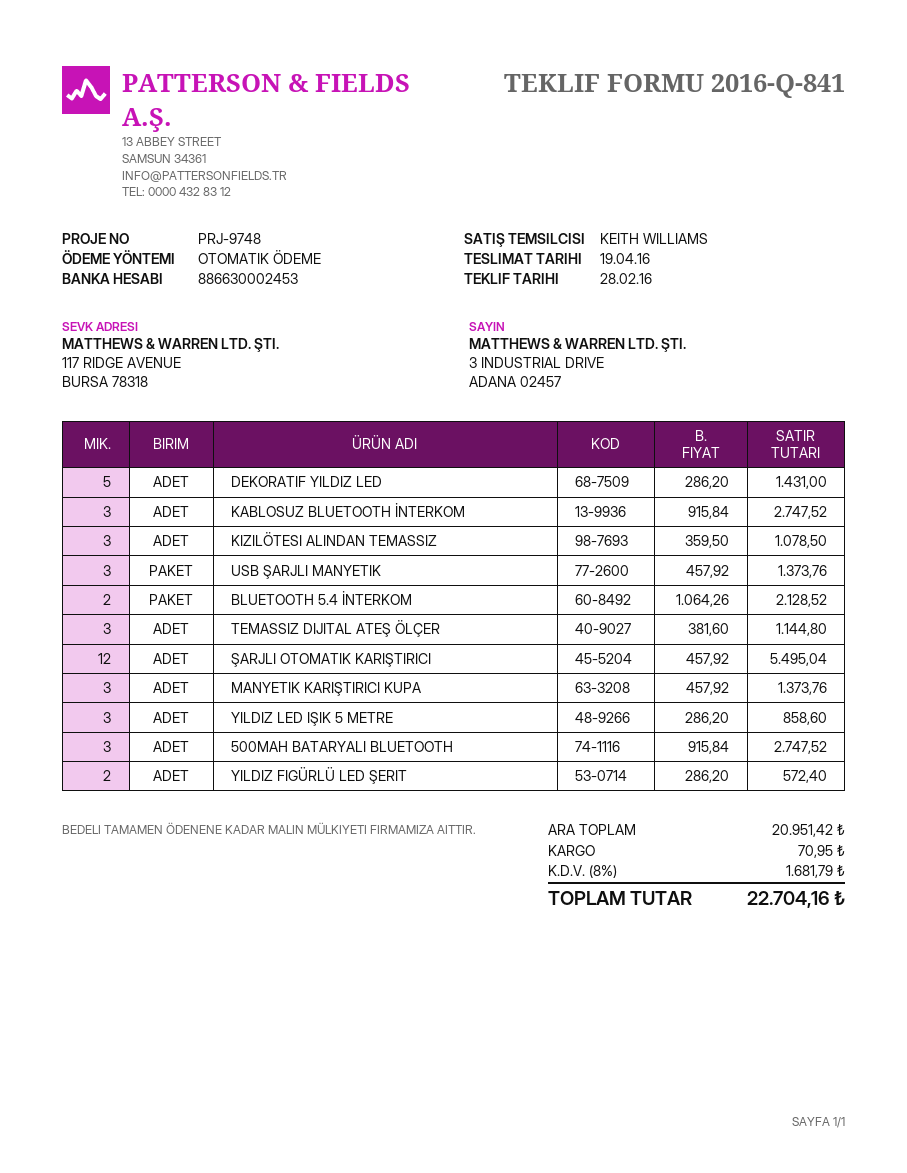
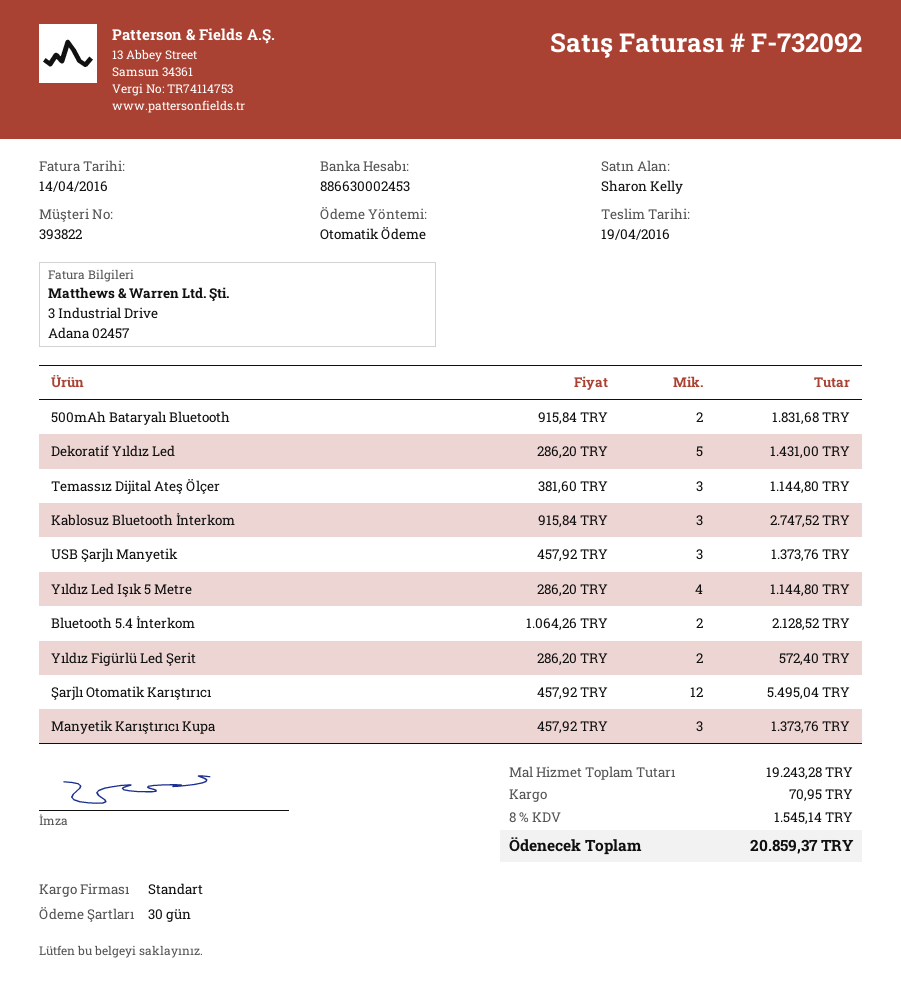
KIZILÖTESI ALINDAN TEMASSIZ: 3 x 359.50 = 1078.50 -> none
YILDIZ LED IŞIK 5 METRE: 3 x 286.20 = 858.60 -> 4 x 286.20 = 1144.80
500MAH BATARYALI BLUETOOTH: 3 x 915.84 = 2747.52 -> 2 x 915.84 = 1831.68
subtotal: 20951.42 -> 19243.28
tax: 8% = 1681.79 -> 8% = 1545.14
total: 22704.16 -> 20859.37

